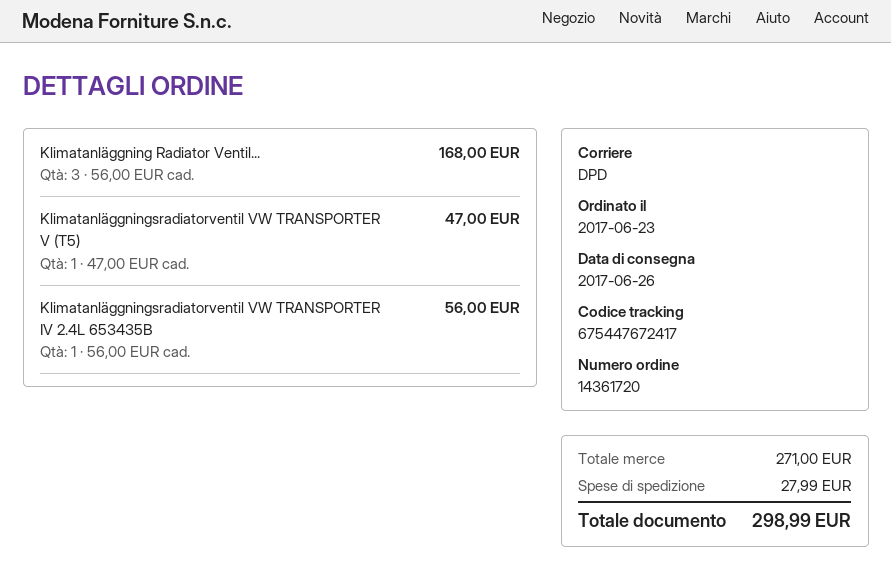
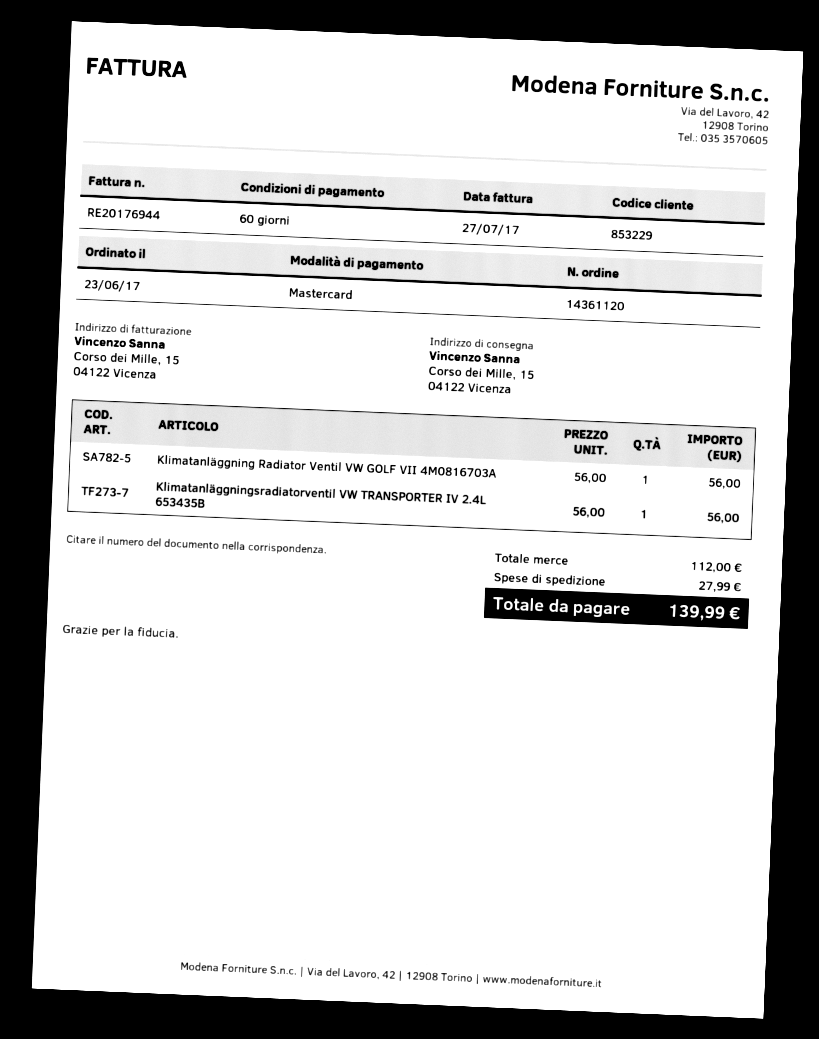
order number: 14361720 -> 14361120
Klimatanläggning Radiator Ventil...: 3 x 56.00 = 168.00 -> 1 x 56.00 = 56.00
Klimatanläggningsradiatorventil VW TRANSPORTER V (T5): 1 x 47.00 = 47.00 -> none
subtotal: 271.00 -> 112.00
total: 298.99 -> 139.99

